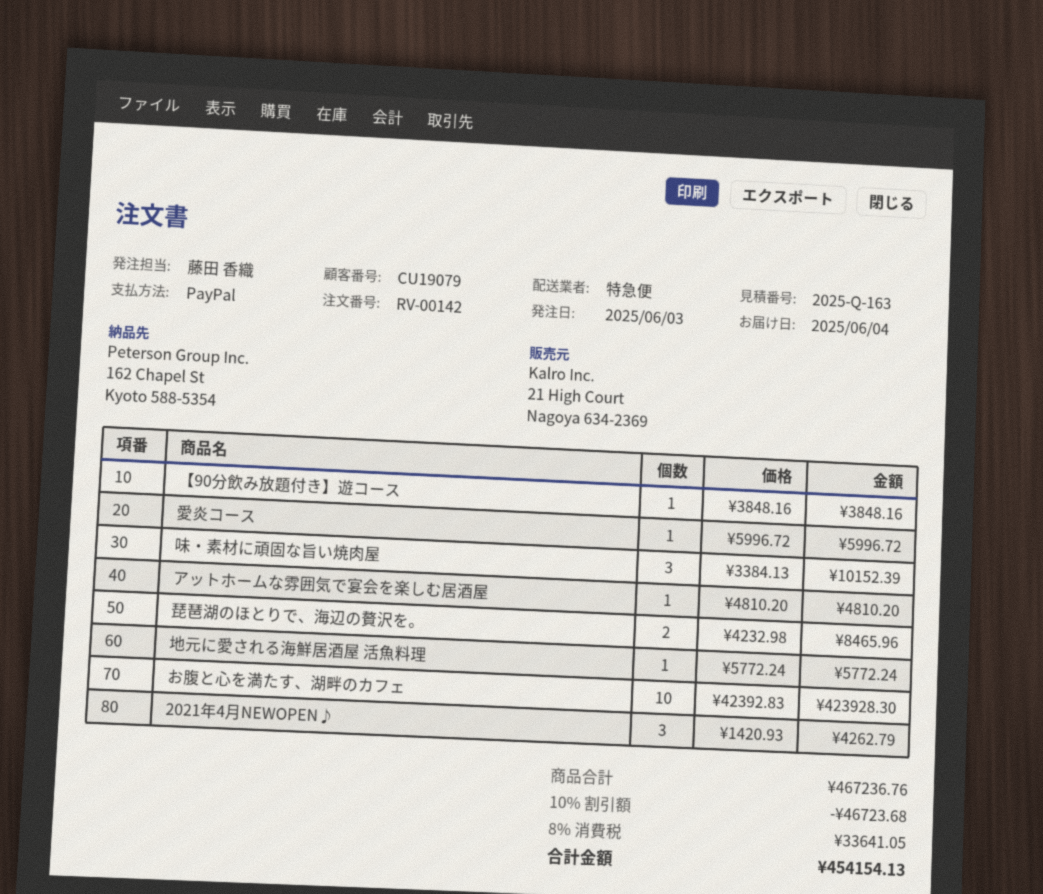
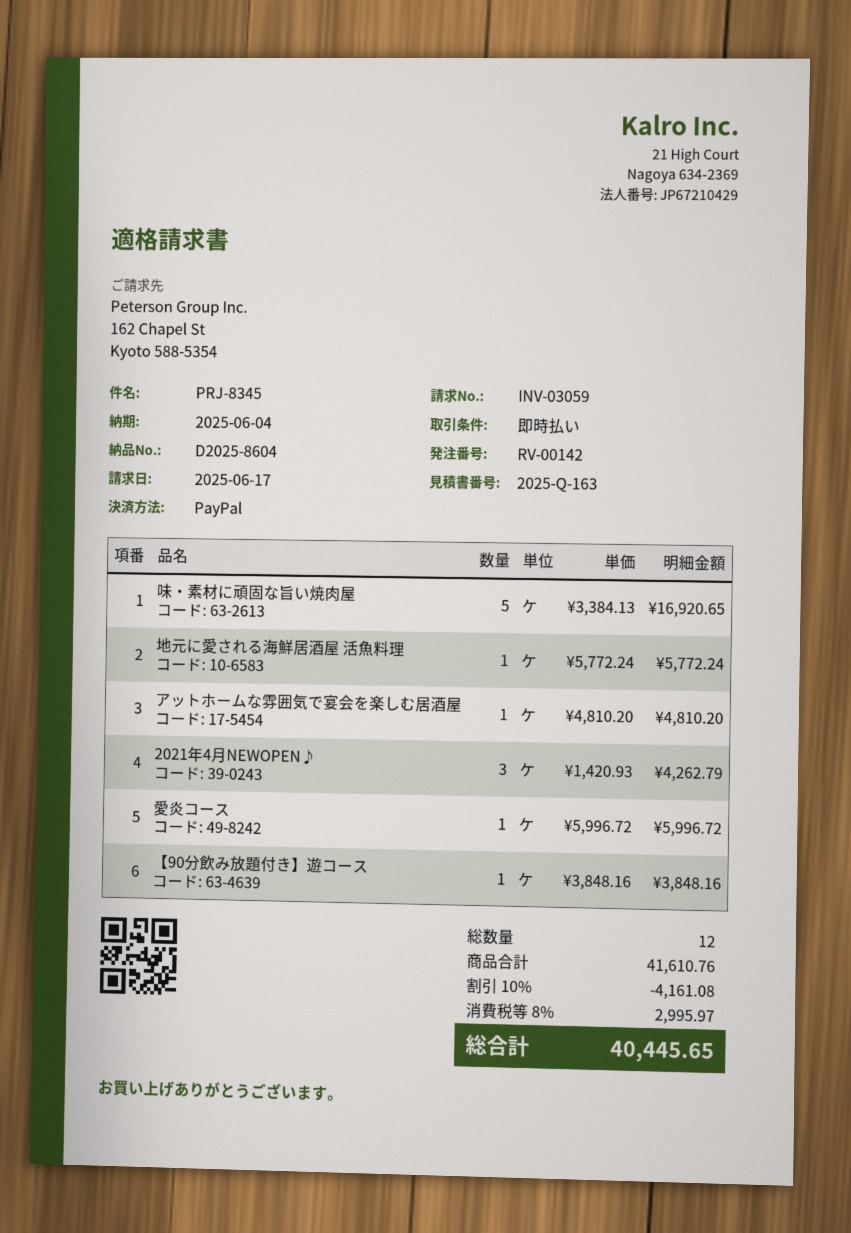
味・素材に頑固な旨い焼肉屋: 3 x 3384.13 = 10152.39 -> 5 x 3384.13 = 16920.65
琵琶湖のほとりで、海辺の贅沢を。: 2 x 4232.98 = 8465.96 -> none
お腹と心を満たす、湖畔のカフェ: 10 x 42392.83 = 423928.30 -> none
subtotal: 467236.76 -> 41610.76
discount: 10% = 46723.68 -> 10% = 4161.08
tax: 8% = 33641.05 -> 8% = 2995.97
total: 454154.13 -> 40445.65

